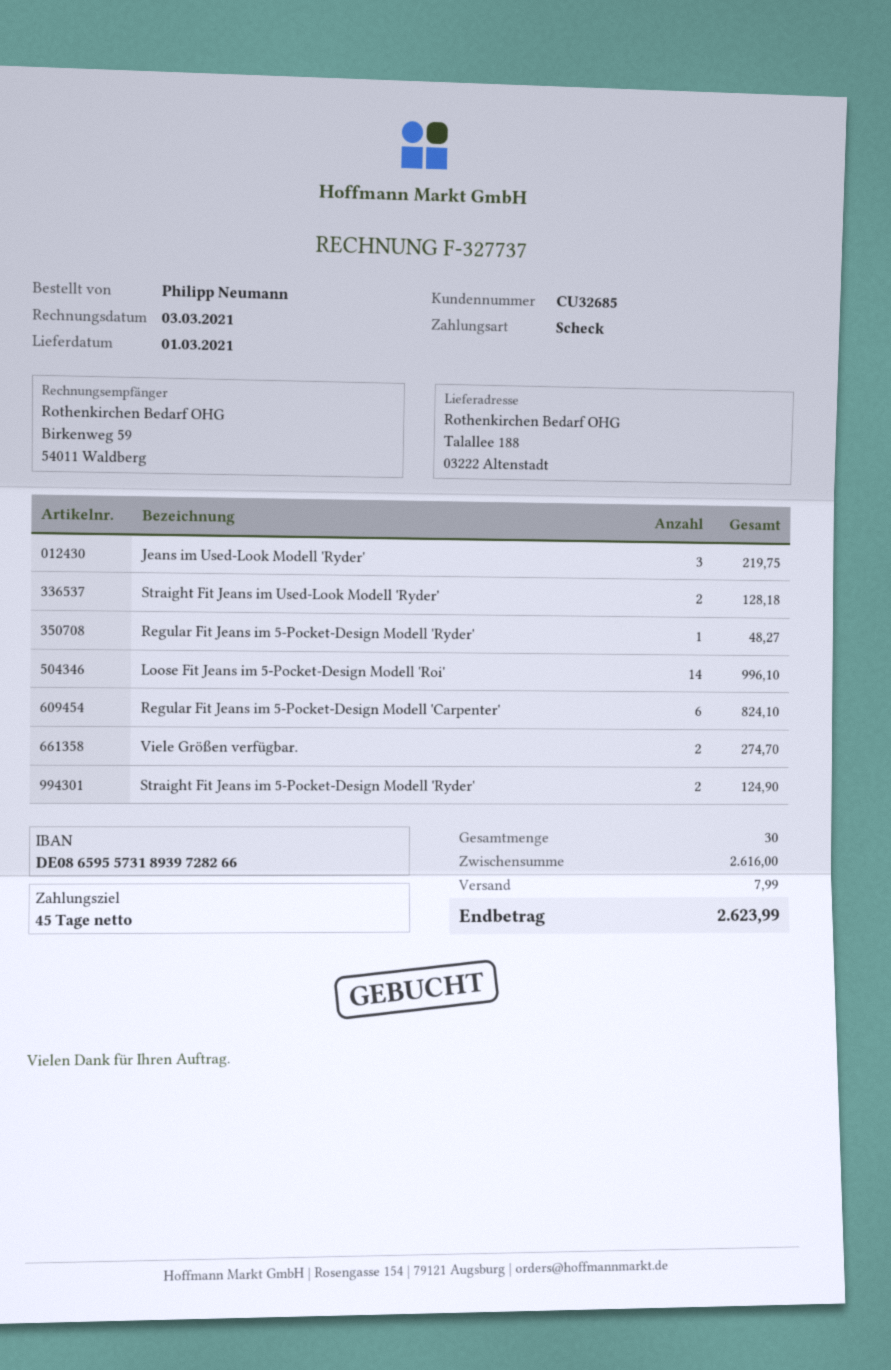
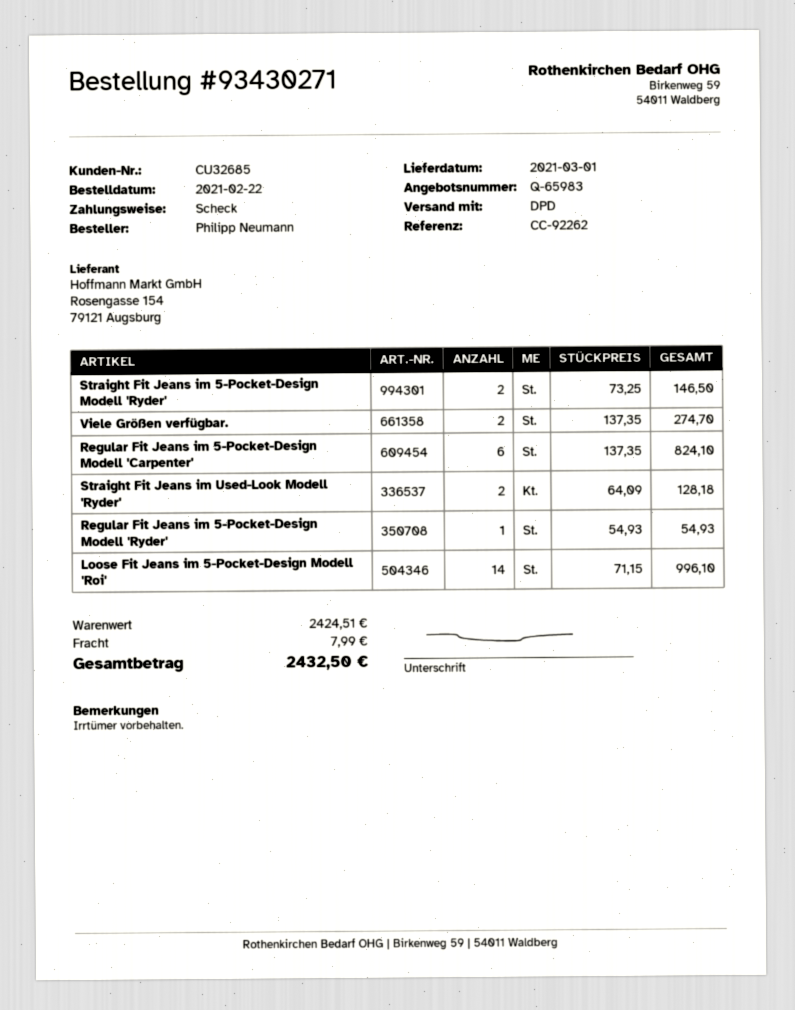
Jeans im Used-Look Modell 'Ryder': 3 for 219.75 -> none
Regular Fit Jeans im 5-Pocket-Design Modell 'Ryder': 1 for 48.27 -> 1 for 54.93
Straight Fit Jeans im 5-Pocket-Design Modell 'Ryder': 2 for 124.90 -> 2 for 146.50
subtotal: 2616.00 -> 2424.51
total: 2623.99 -> 2432.50

